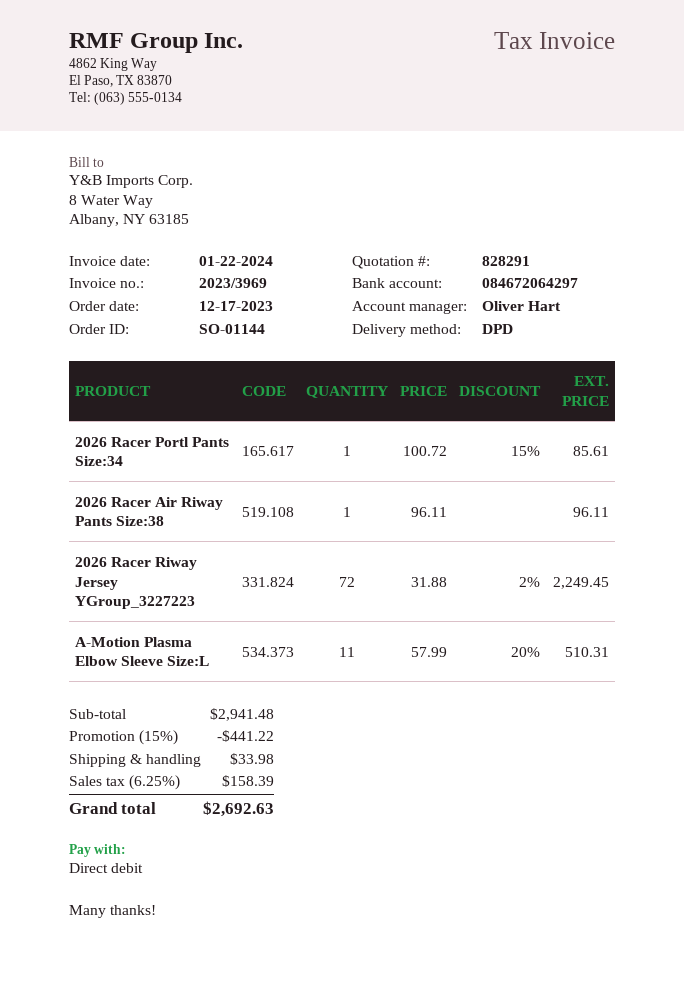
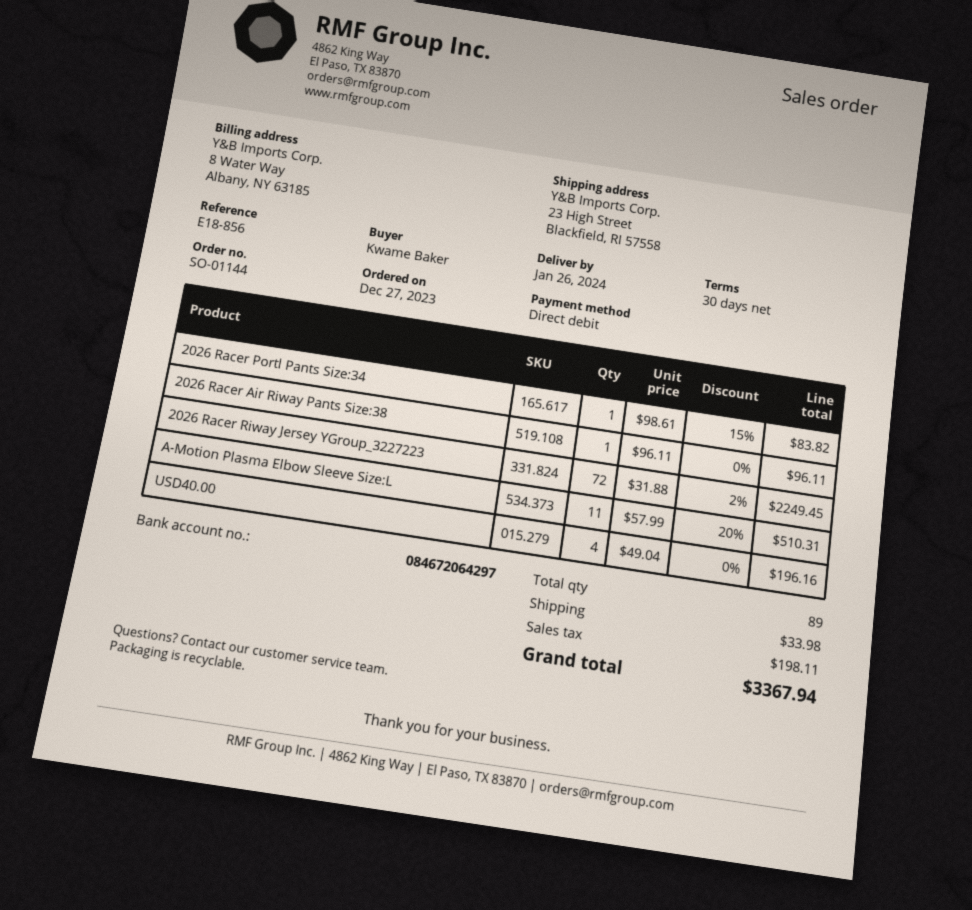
order date: 2023-12-17 -> 2023-12-27
2026 Racer Portl Pants Size:34: 1 x 100.72 - 15% = 85.61 -> 1 x 98.61 - 15% = 83.82
USD40.00: none -> 4 x 49.04 = 196.16
discount: 15% = 441.22 -> none
tax: 158.39 -> 198.11
total: 2692.63 -> 3367.94

